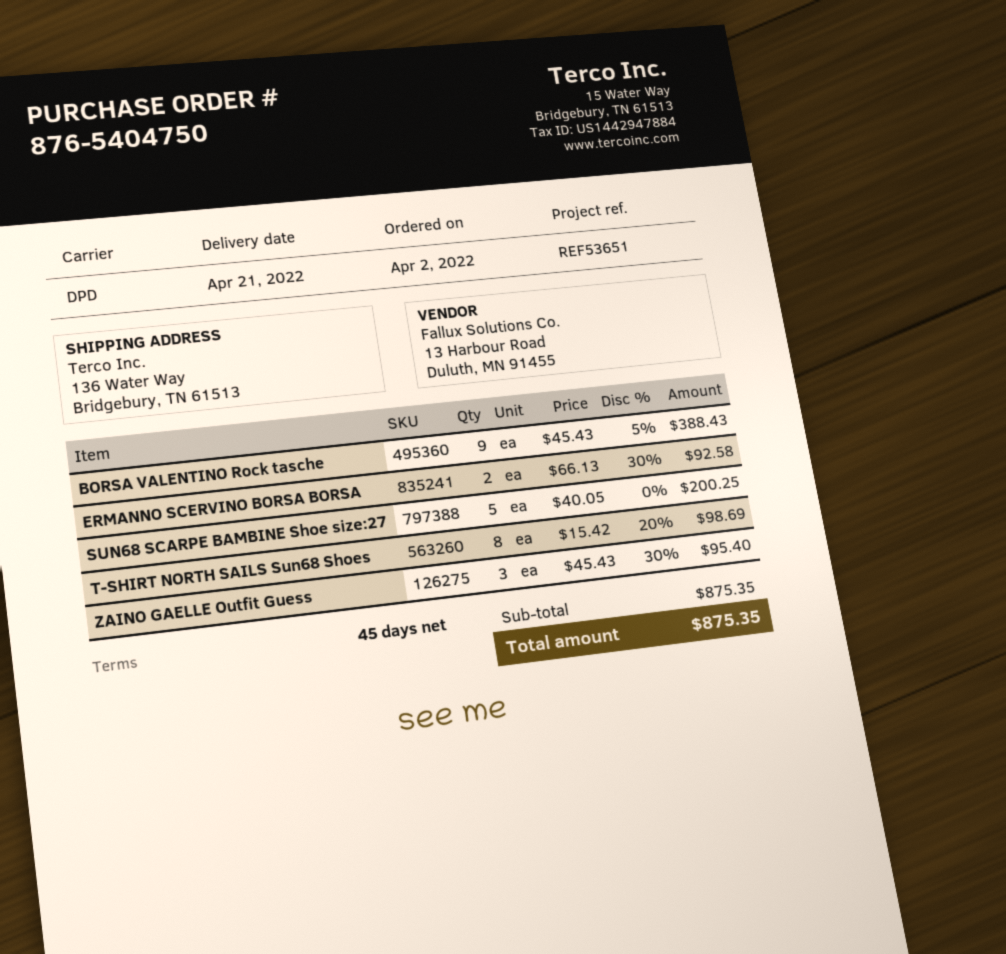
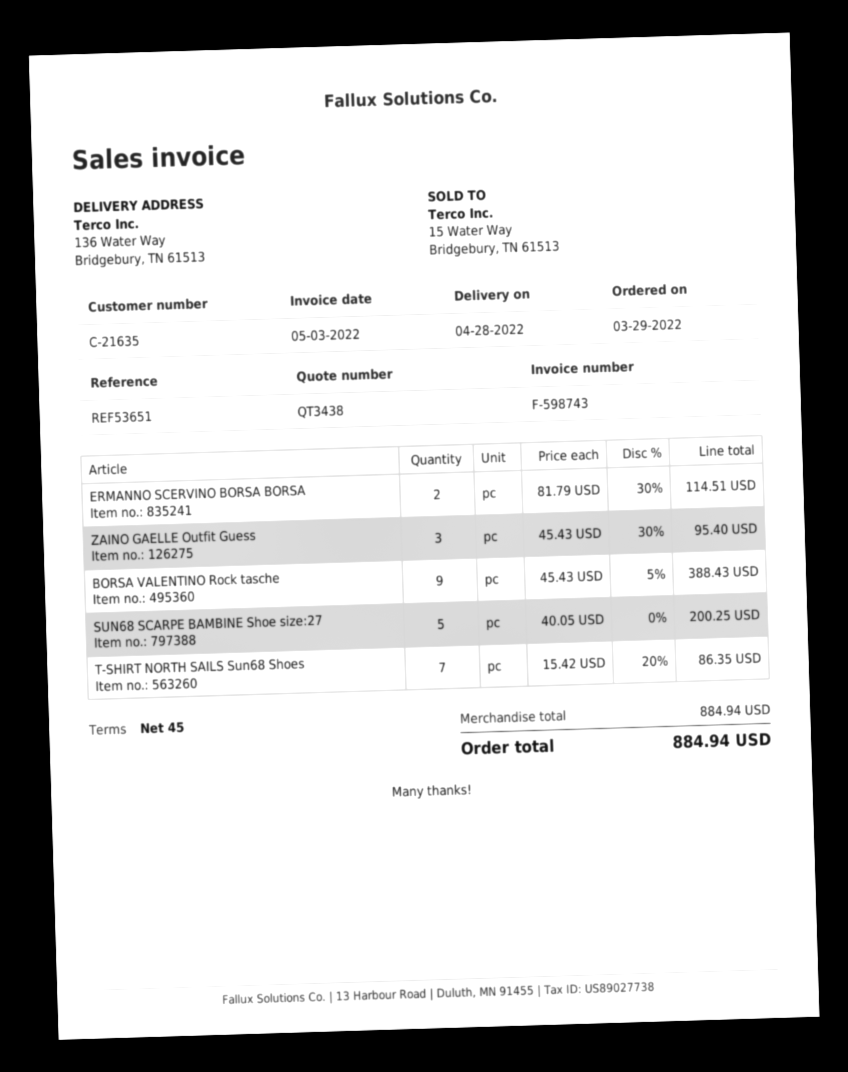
order date: 2022-04-02 -> 2022-03-29
delivery date: 2022-04-21 -> 2022-04-28
ERMANNO SCERVINO BORSA BORSA: 2 x 66.13 - 30% = 92.58 -> 2 x 81.79 - 30% = 114.51
T-SHIRT NORTH SAILS Sun68 Shoes: 8 x 15.42 - 20% = 98.69 -> 7 x 15.42 - 20% = 86.35
subtotal: 875.35 -> 884.94
total: 875.35 -> 884.94

